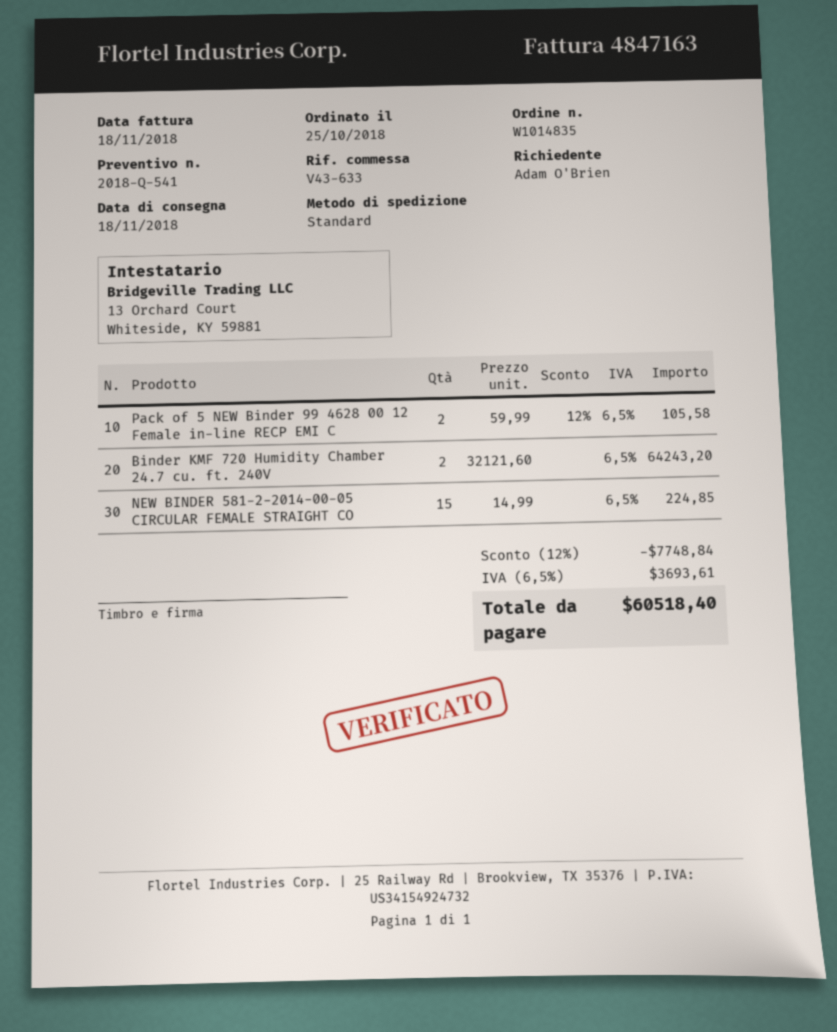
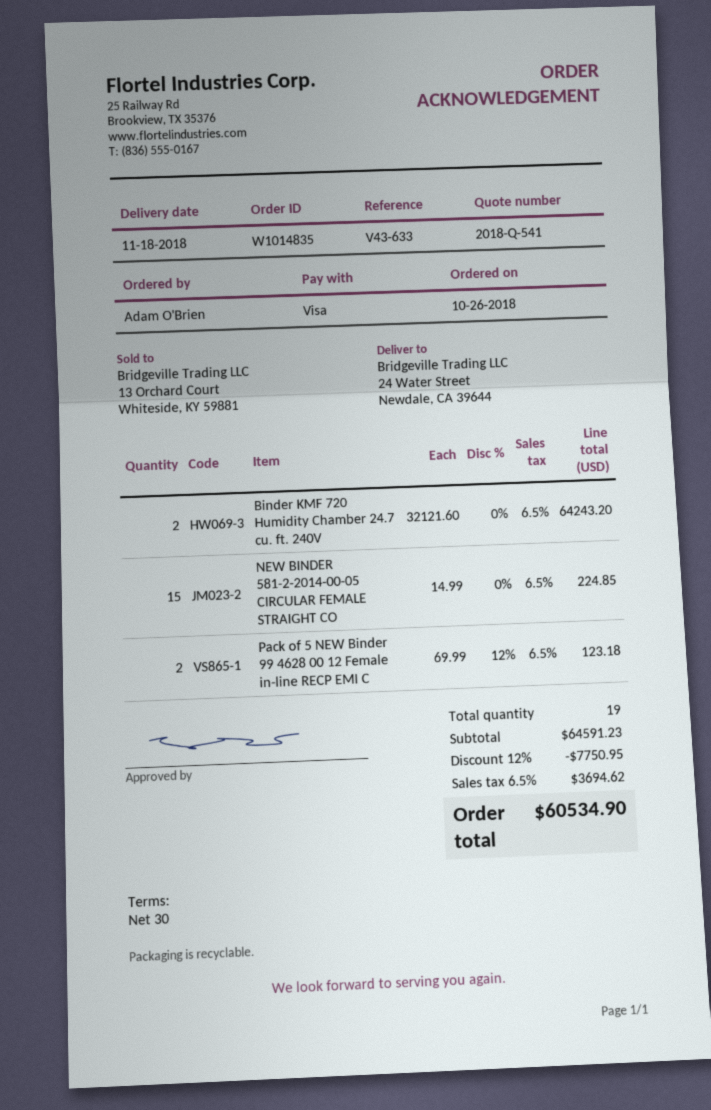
order date: 2018-10-25 -> 2018-10-26
Pack of 5 NEW Binder 99 4628 00 12 Female in-line RECP EMI C: 2 x 59.99 - 12% = 105.58 -> 2 x 69.99 - 12% = 123.18
discount: 12% = 7748.84 -> 12% = 7750.95
tax: 6.5% = 3693.61 -> 6.5% = 3694.62
total: 60518.40 -> 60534.90

